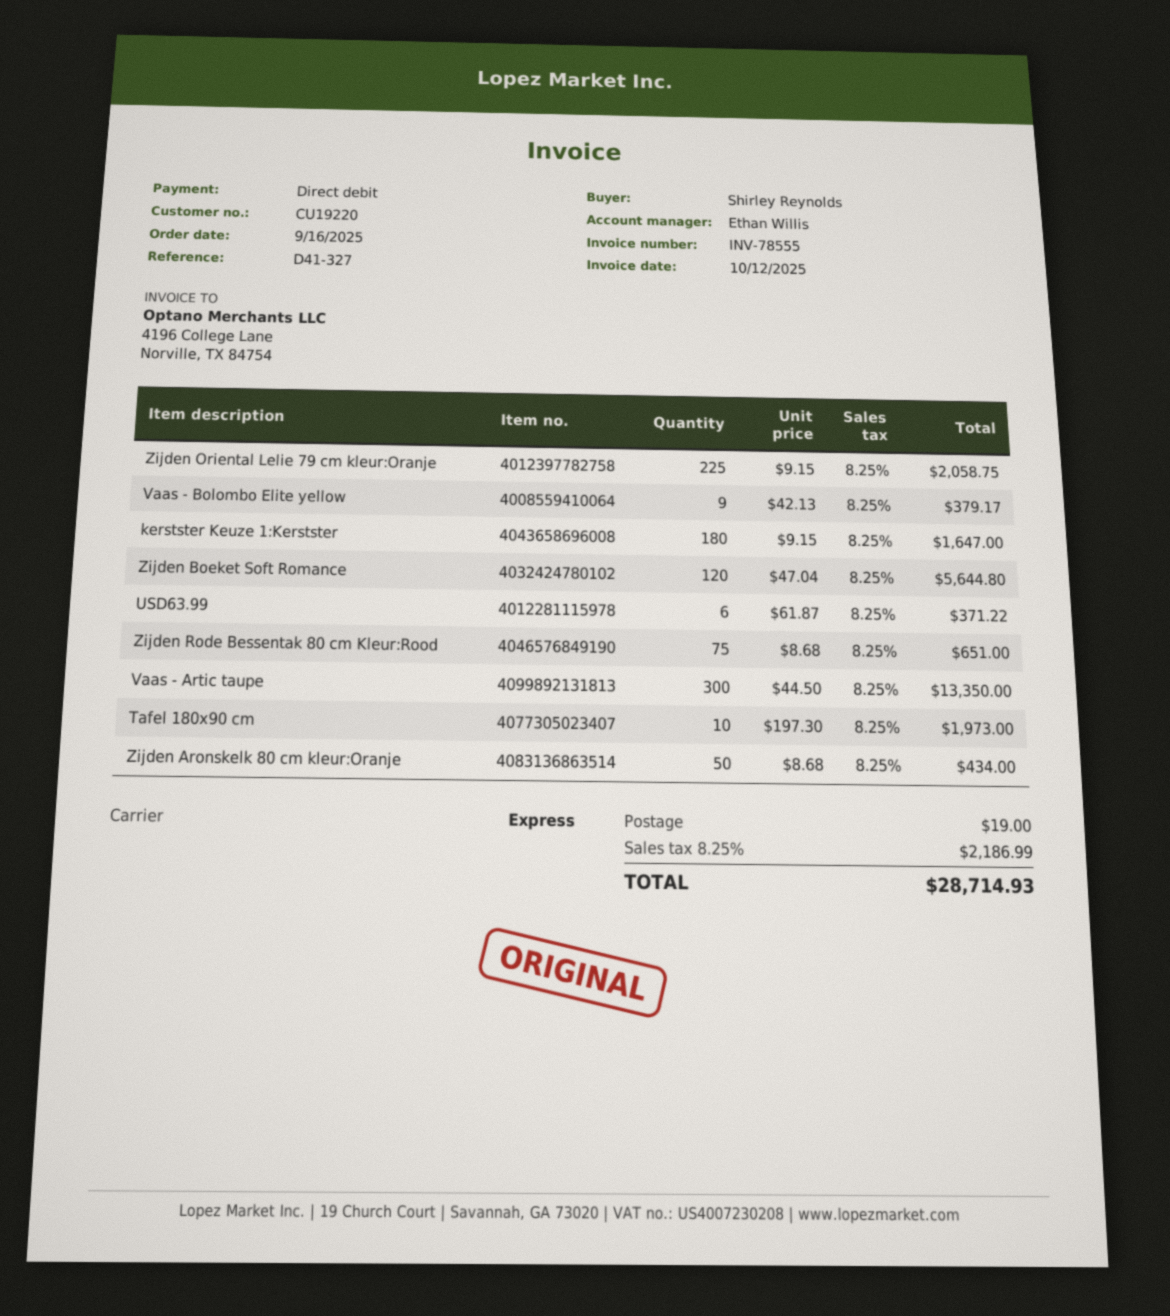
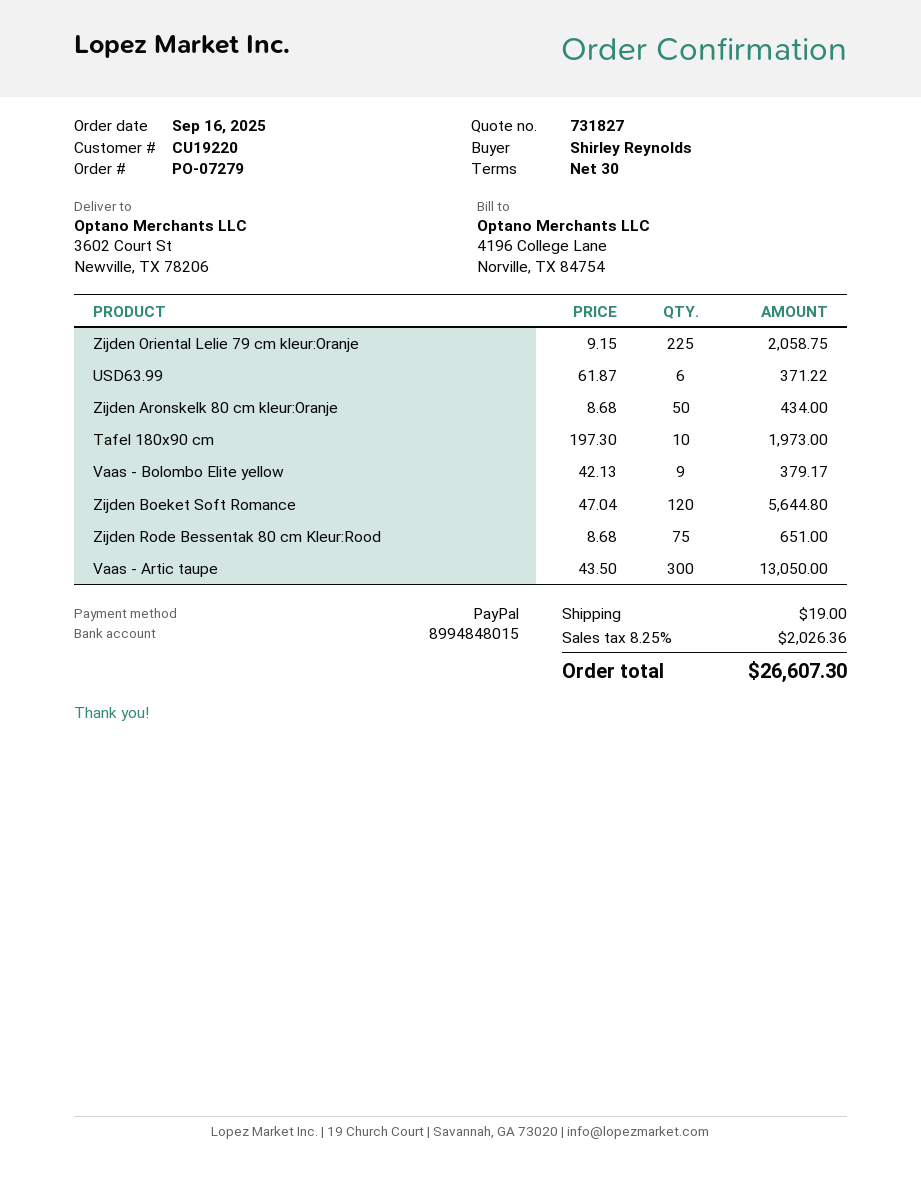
payment method: direct debit -> PayPal
kerstster Keuze 1:Kerstster: 180 x 9.15 = 1647.00 -> none
Vaas - Artic taupe: 300 x 44.50 = 13350.00 -> 300 x 43.50 = 13050.00
tax: 8.25% = 2186.99 -> 8.25% = 2026.36
total: 28714.93 -> 26607.30

